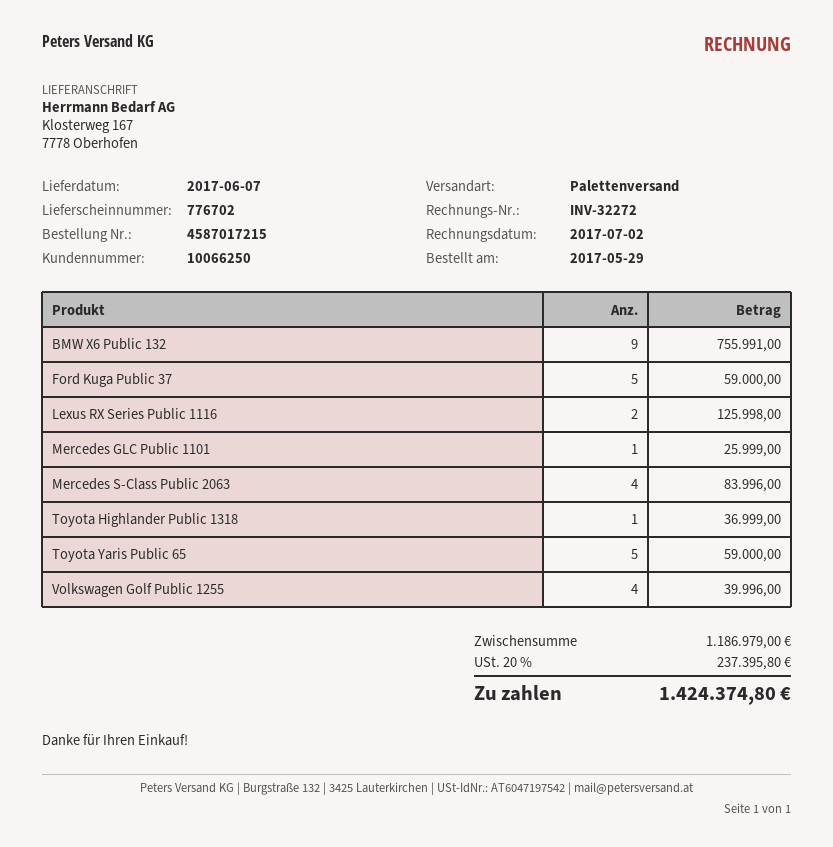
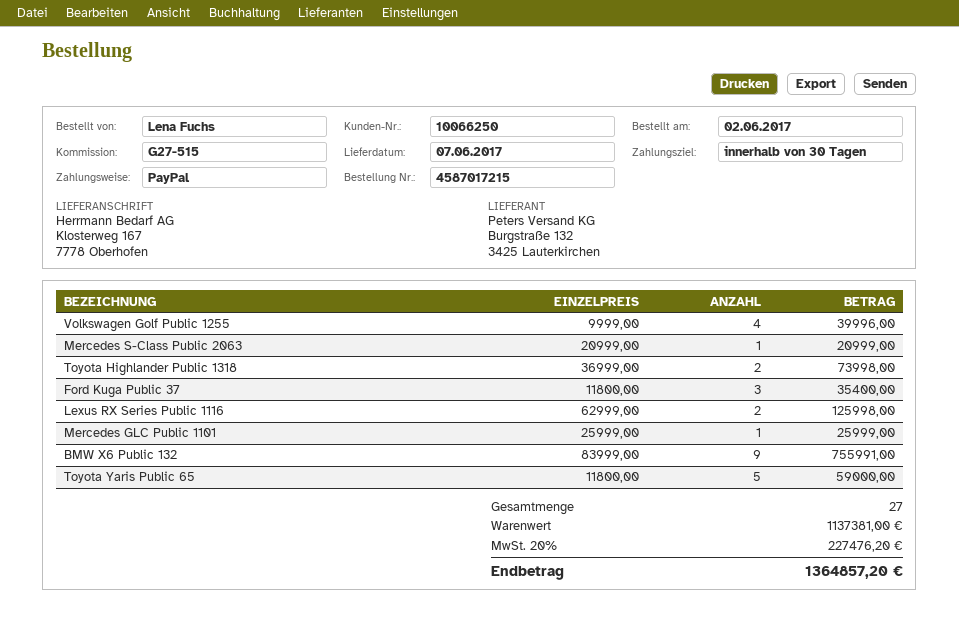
order date: 2017-05-29 -> 2017-06-02
Ford Kuga Public 37: 5 for 59000.00 -> 3 for 35400.00
Mercedes S-Class Public 2063: 4 for 83996.00 -> 1 for 20999.00
Toyota Highlander Public 1318: 1 for 36999.00 -> 2 for 73998.00
subtotal: 1186979.00 -> 1137381.00
tax: 20% = 237395.80 -> 20% = 227476.20
total: 1424374.80 -> 1364857.20

